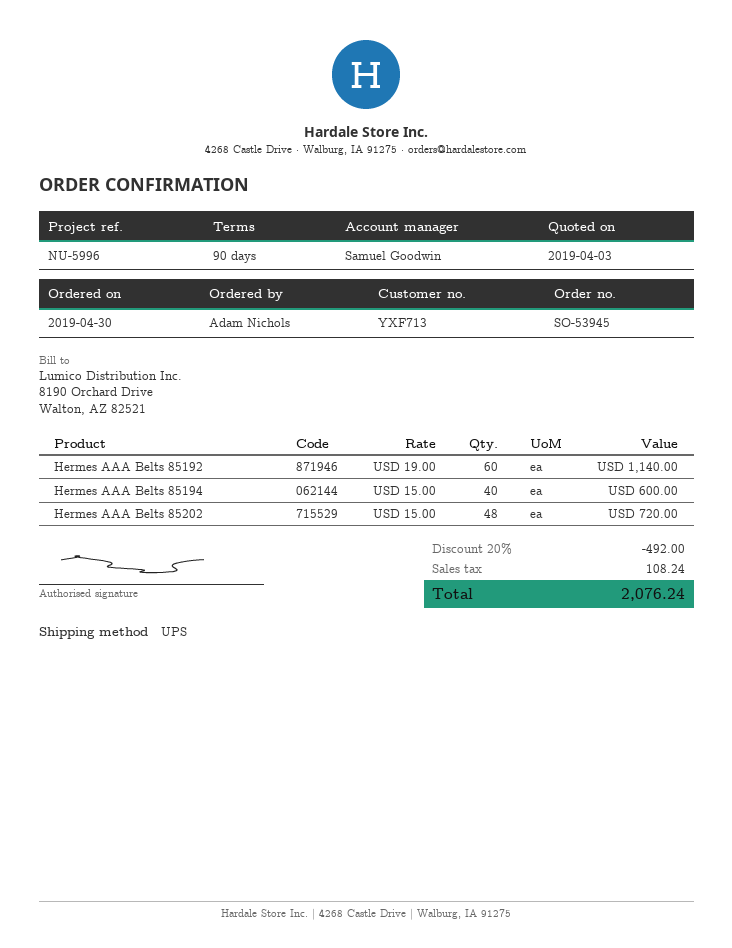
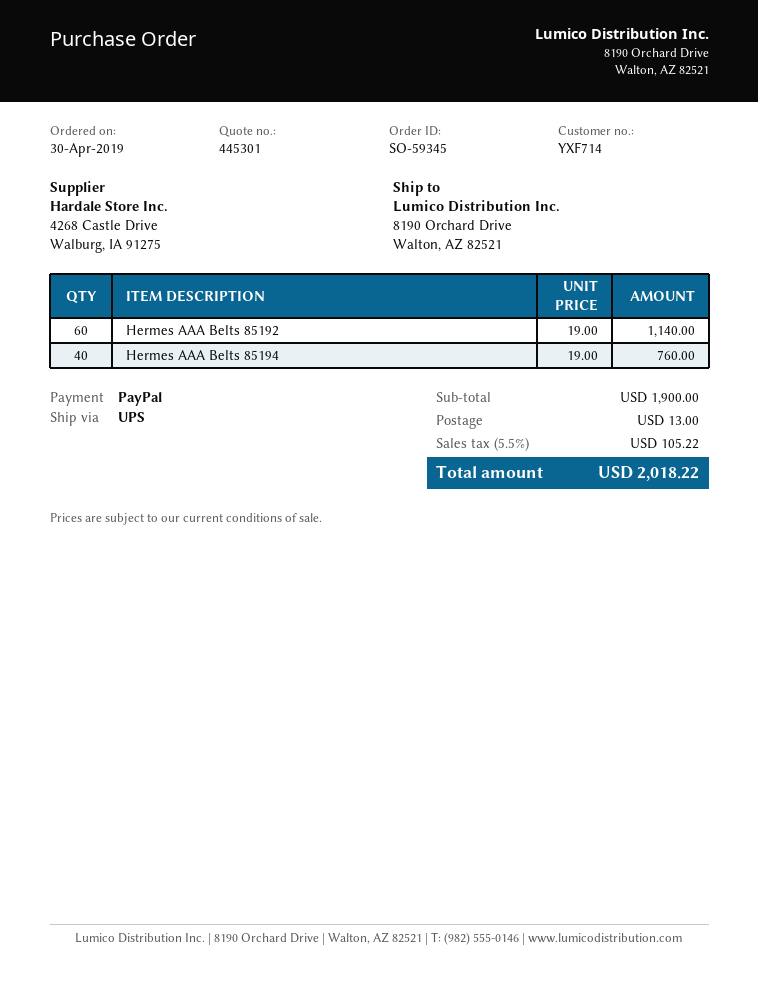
order number: SO-53945 -> SO-59345
customer number: YXF713 -> YXF714
Hermes AAA Belts 85194: 40 x 15.00 = 600.00 -> 40 x 19.00 = 760.00
Hermes AAA Belts 85202: 48 x 15.00 = 720.00 -> none
discount: 20% = 492.00 -> none
shipping: none -> 13.00
tax: 108.24 -> 105.22
total: 2076.24 -> 2018.22

